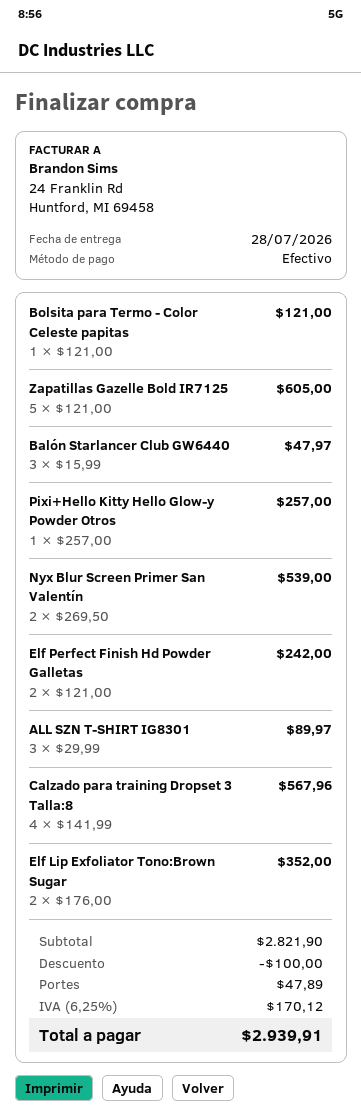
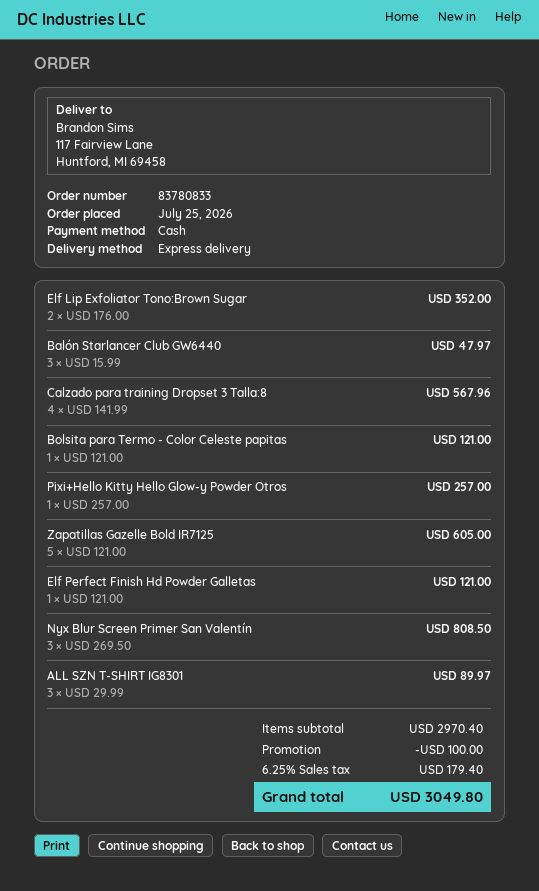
Nyx Blur Screen Primer San Valentín: 2 x 269.50 = 539.00 -> 3 x 269.50 = 808.50
Elf Perfect Finish Hd Powder Galletas: 2 x 121.00 = 242.00 -> 1 x 121.00 = 121.00
subtotal: 2821.90 -> 2970.40
shipping: 47.89 -> none
tax: 6.25% = 170.12 -> 6.25% = 179.40
total: 2939.91 -> 3049.80

